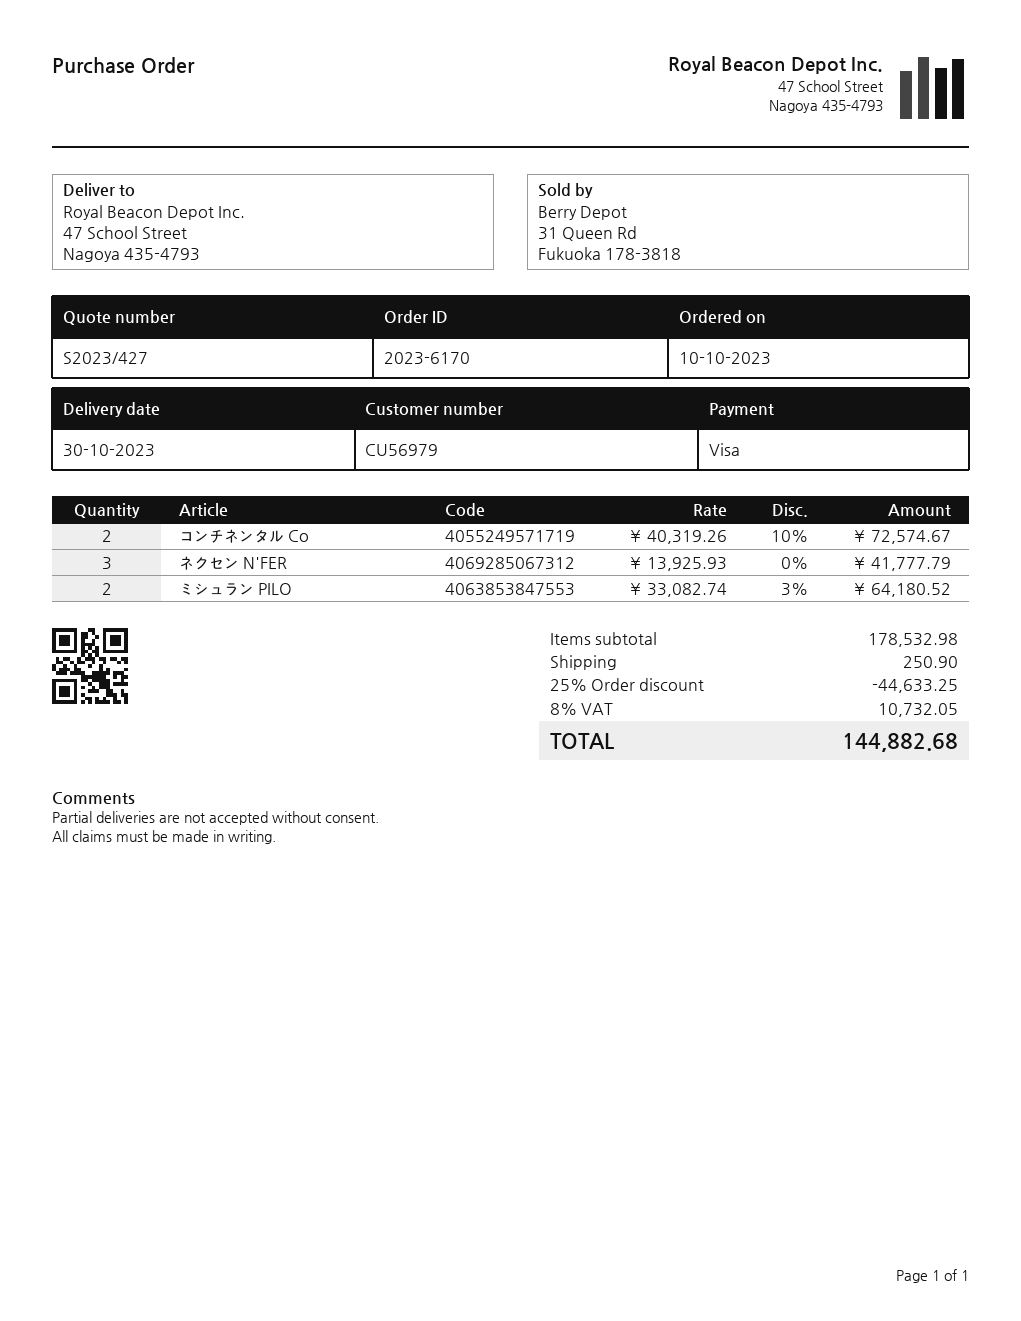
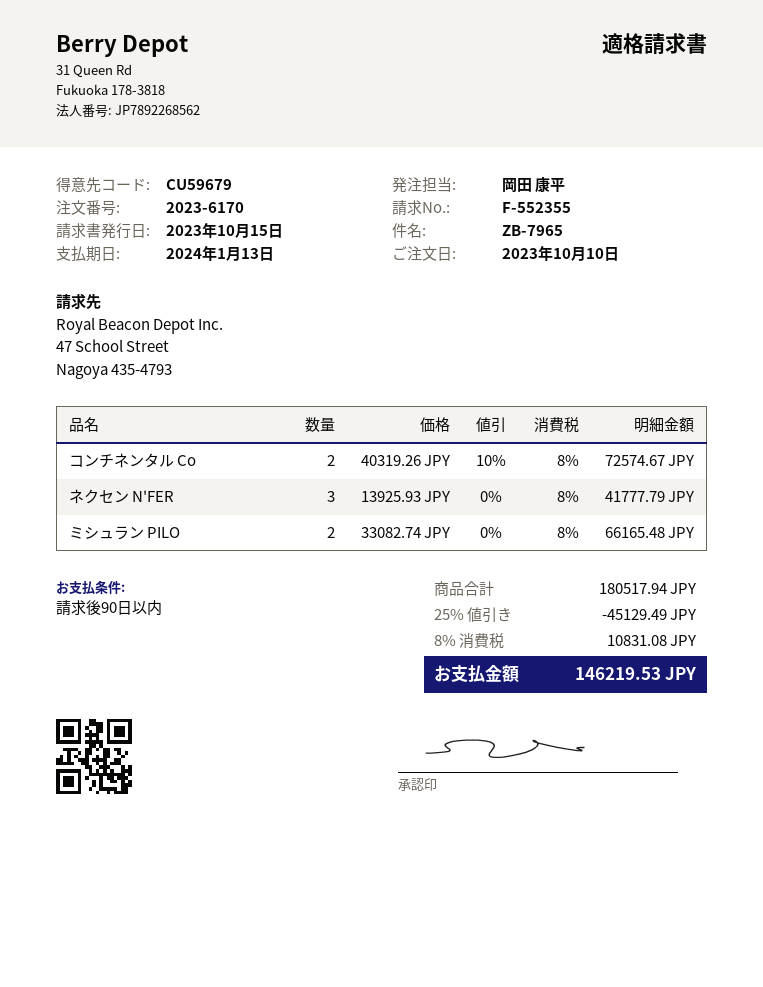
customer number: CU56979 -> CU59679
ミシュラン PILO: 2 x 33082.74 - 3% = 64180.52 -> 2 x 33082.74 = 66165.48
subtotal: 178532.98 -> 180517.94
discount: 25% = 44633.25 -> 25% = 45129.49
shipping: 250.90 -> none
tax: 8% = 10732.05 -> 8% = 10831.08
total: 144882.68 -> 146219.53

